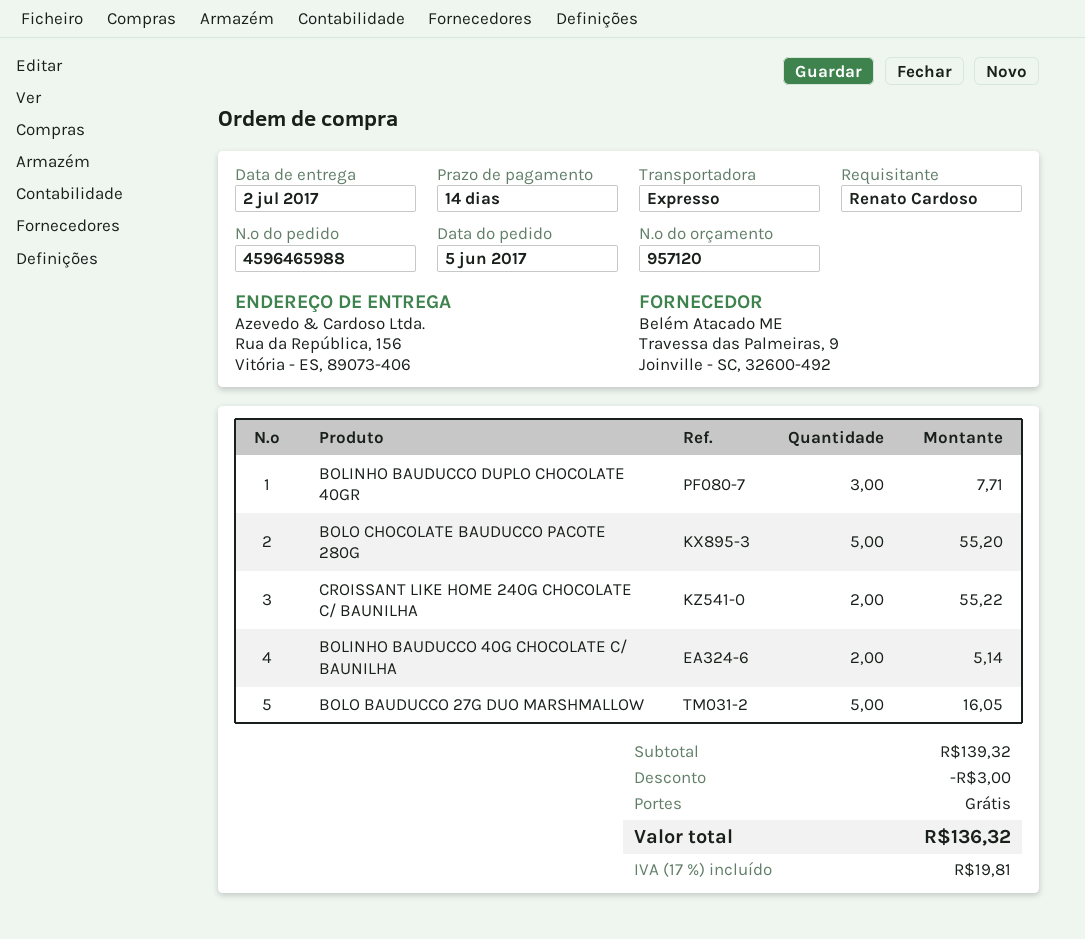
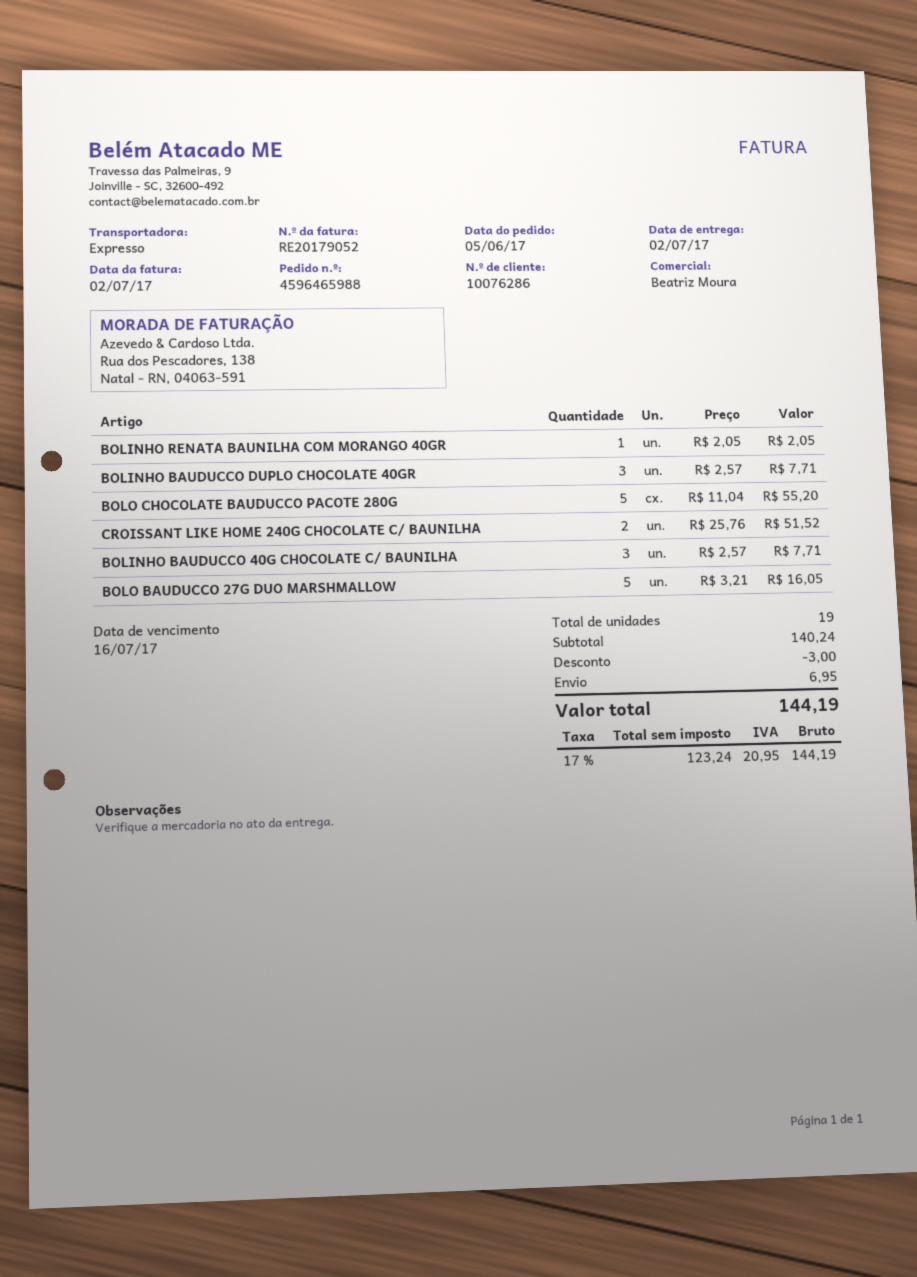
CROISSANT LIKE HOME 240G CHOCOLATE C/ BAUNILHA: 2 for 55.22 -> 2 for 51.52
BOLINHO BAUDUCCO 40G CHOCOLATE C/ BAUNILHA: 2 for 5.14 -> 3 for 7.71
BOLINHO RENATA BAUNILHA COM MORANGO 40GR: none -> 1 for 2.05
subtotal: 139.32 -> 140.24
shipping: 0.00 -> 6.95
tax: 17% = 19.81 -> 17% = 20.95
total: 136.32 -> 144.19

